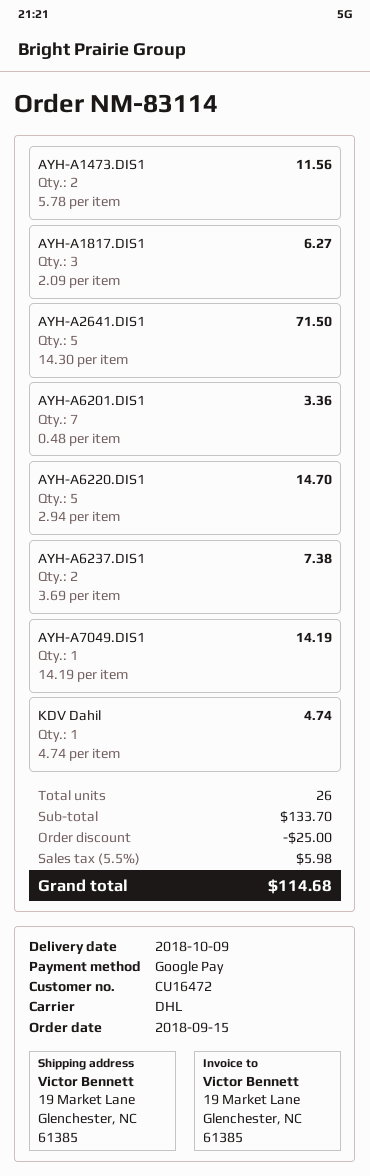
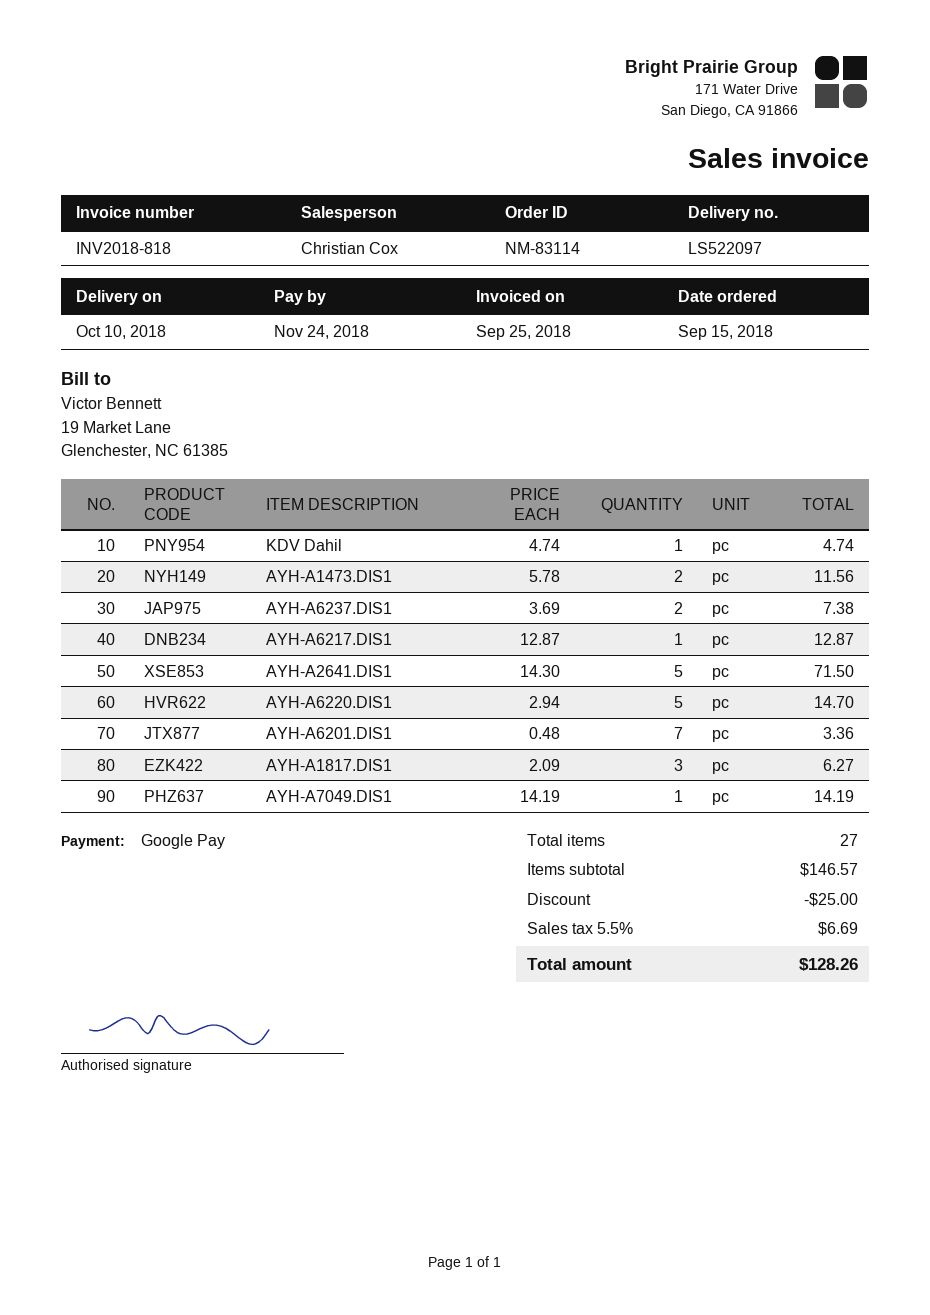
delivery date: 2018-10-09 -> 2018-10-10
AYH-A6217.DIS1: none -> 1 x 12.87 = 12.87
total quantity: 26 -> 27
subtotal: 133.70 -> 146.57
tax: 5.5% = 5.98 -> 5.5% = 6.69
total: 114.68 -> 128.26

